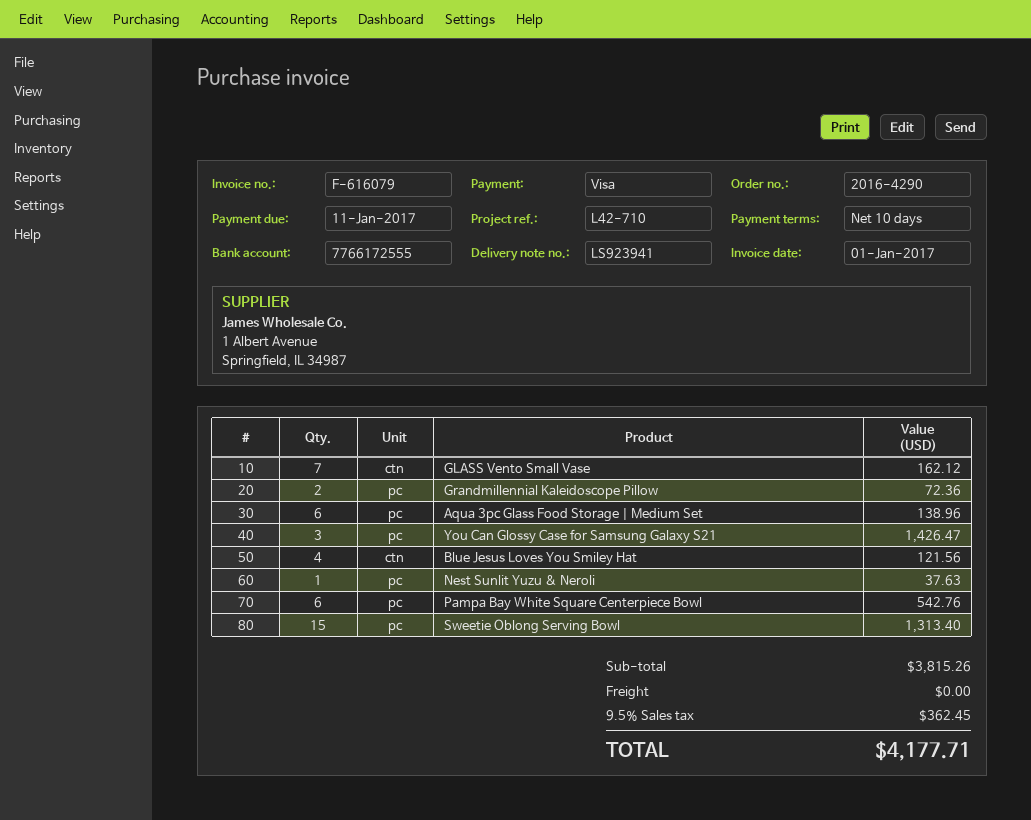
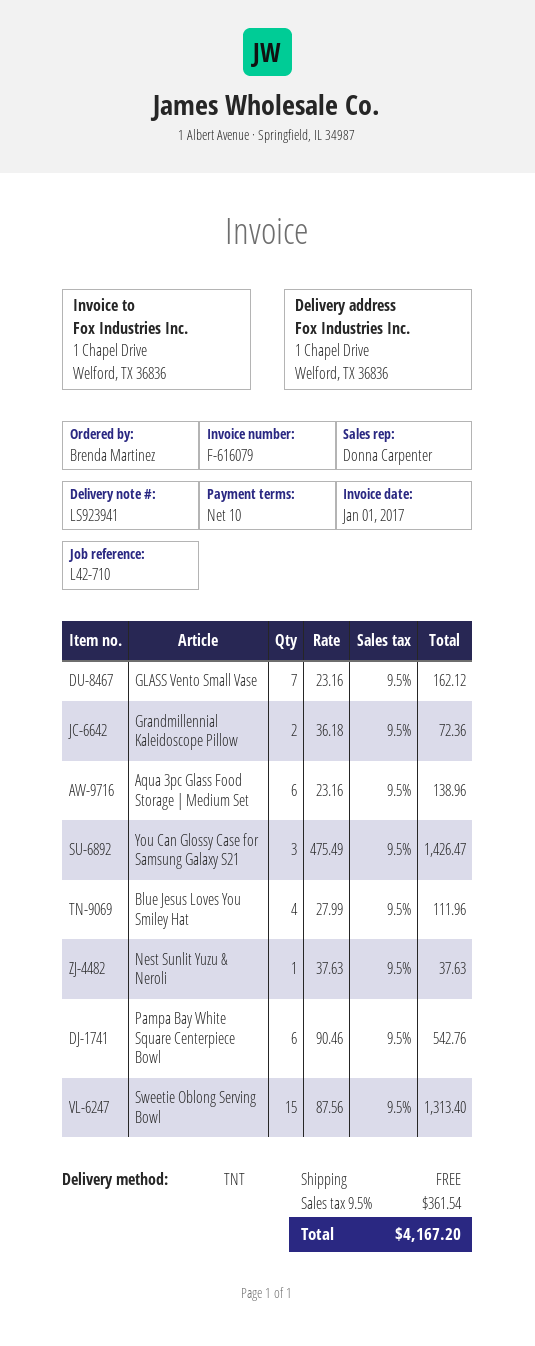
Blue Jesus Loves You Smiley Hat: 4 for 121.56 -> 4 for 111.96
tax: 9.5% = 362.45 -> 9.5% = 361.54
total: 4177.71 -> 4167.20

